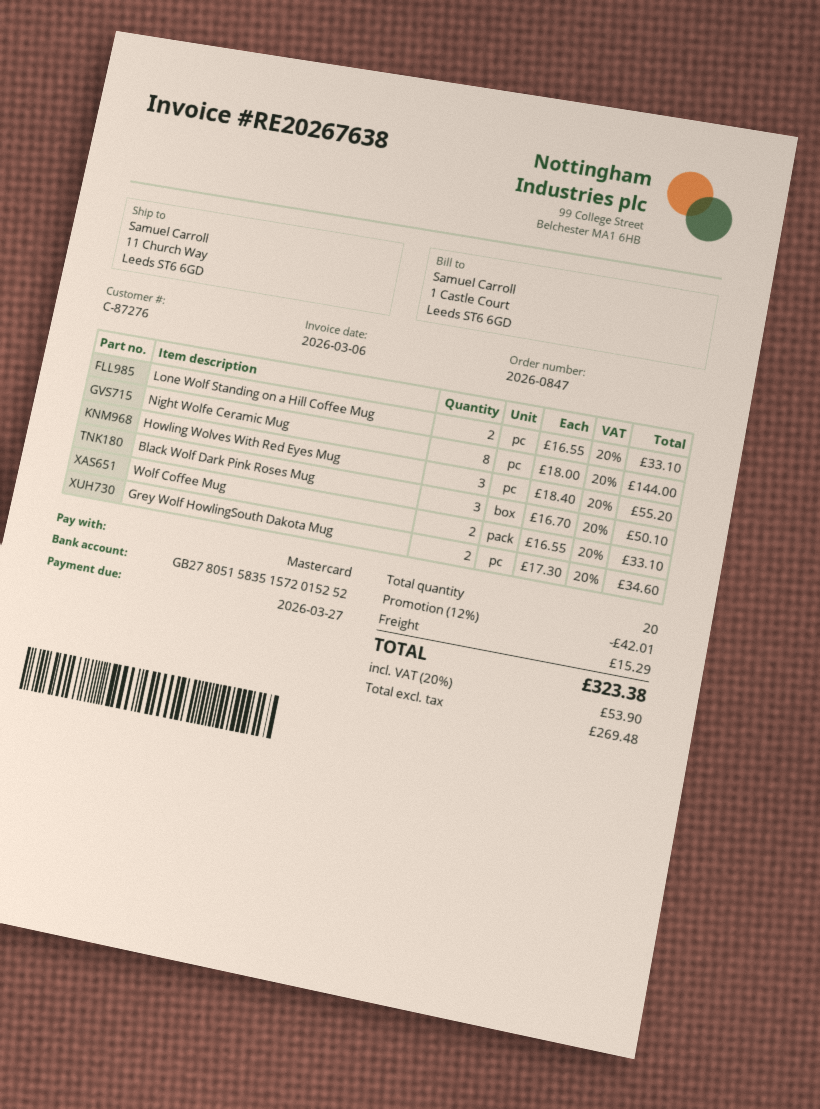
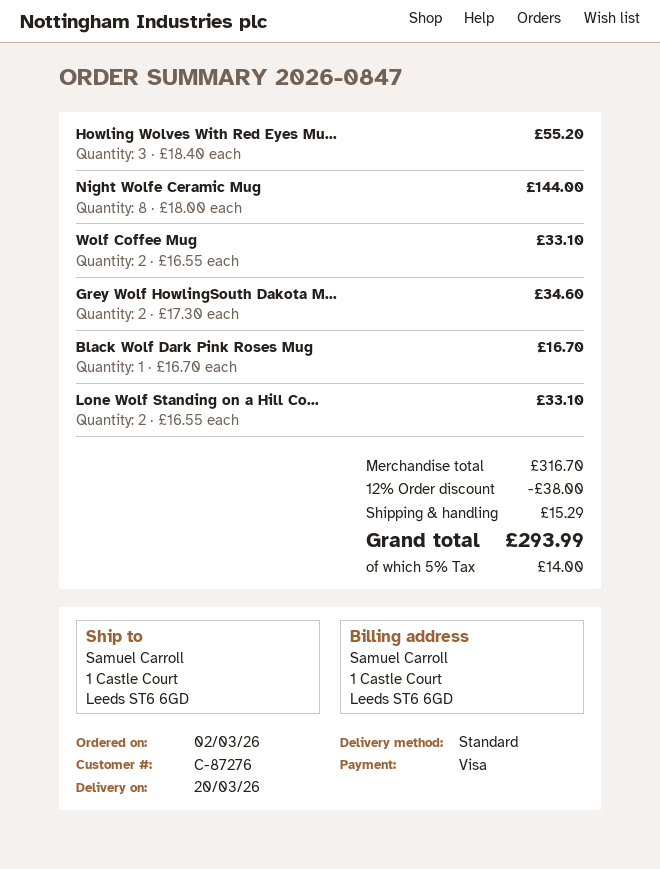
payment method: Mastercard -> Visa
ship to: 11 Church Way, Leeds ST6 6GD -> 1 Castle Court, Leeds ST6 6GD
Black Wolf Dark Pink Roses Mug: 3 x 16.70 = 50.10 -> 1 x 16.70 = 16.70
discount: 12% = 42.01 -> 12% = 38.00
tax: 20% = 53.90 -> 5% = 14.00
total: 323.38 -> 293.99

